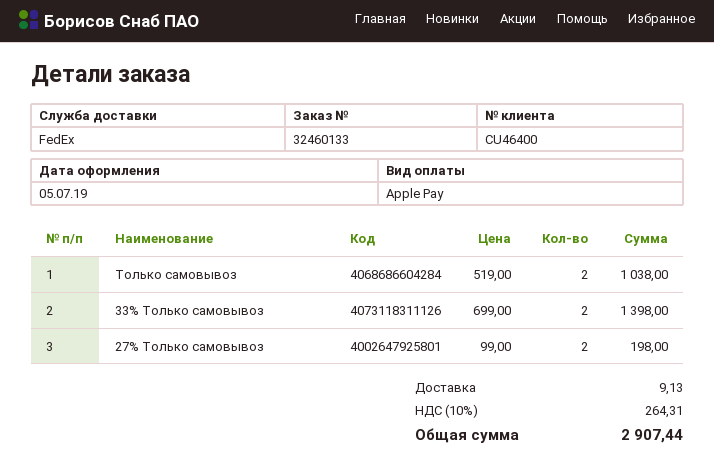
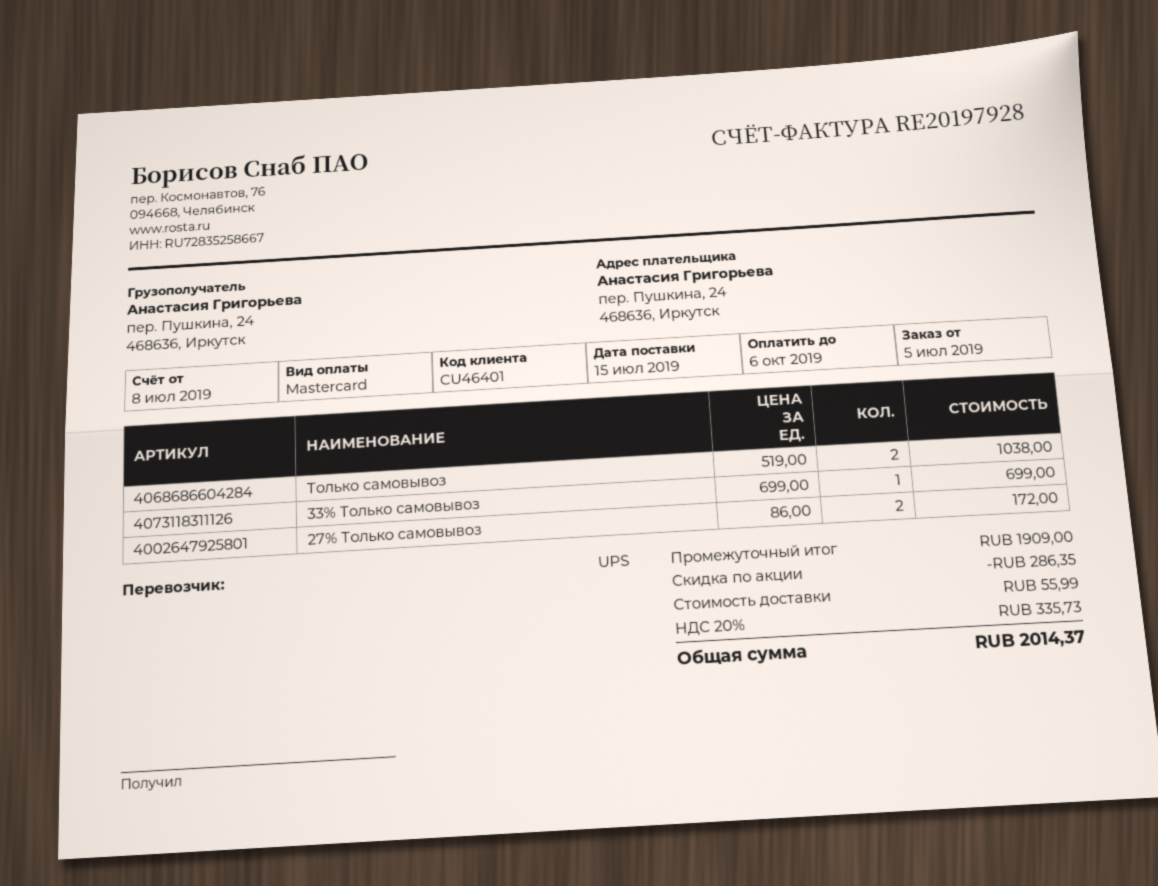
customer number: CU46400 -> CU46401
payment method: Apple Pay -> Mastercard
shipping method: FedEx -> UPS
33% Только самовывоз: 2 x 699.00 = 1398.00 -> 1 x 699.00 = 699.00
27% Только самовывоз: 2 x 99.00 = 198.00 -> 2 x 86.00 = 172.00
discount: none -> 286.35
shipping: 9.13 -> 55.99
tax: 10% = 264.31 -> 20% = 335.73
total: 2907.44 -> 2014.37

